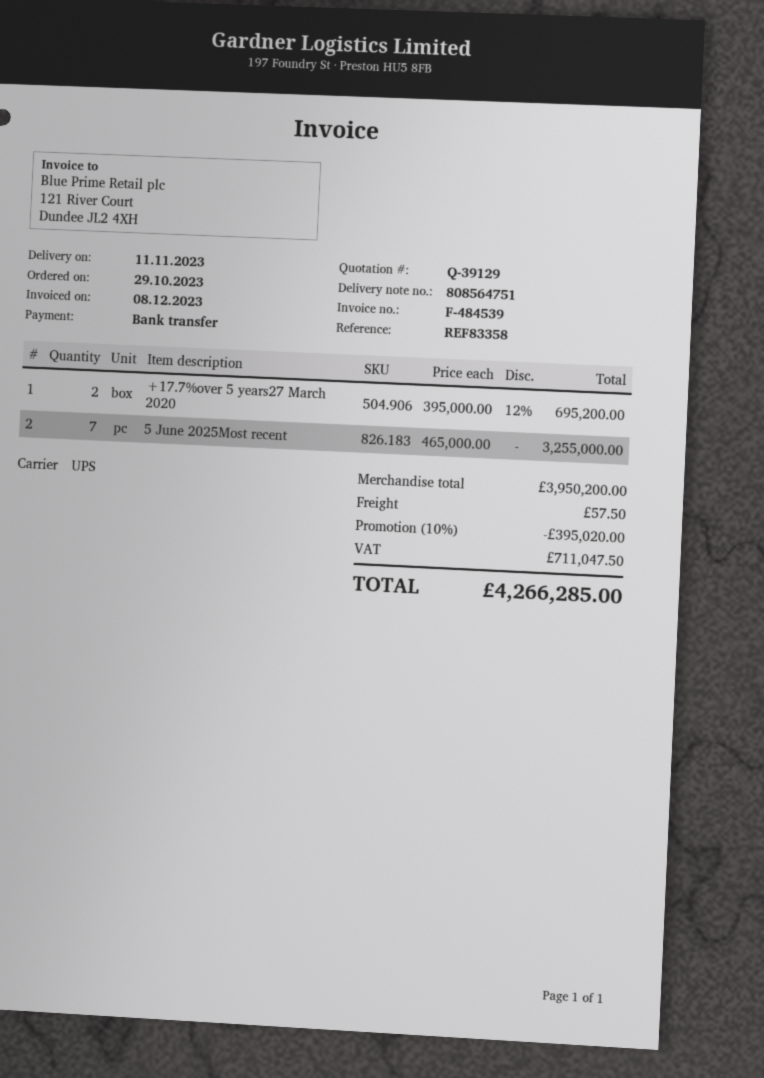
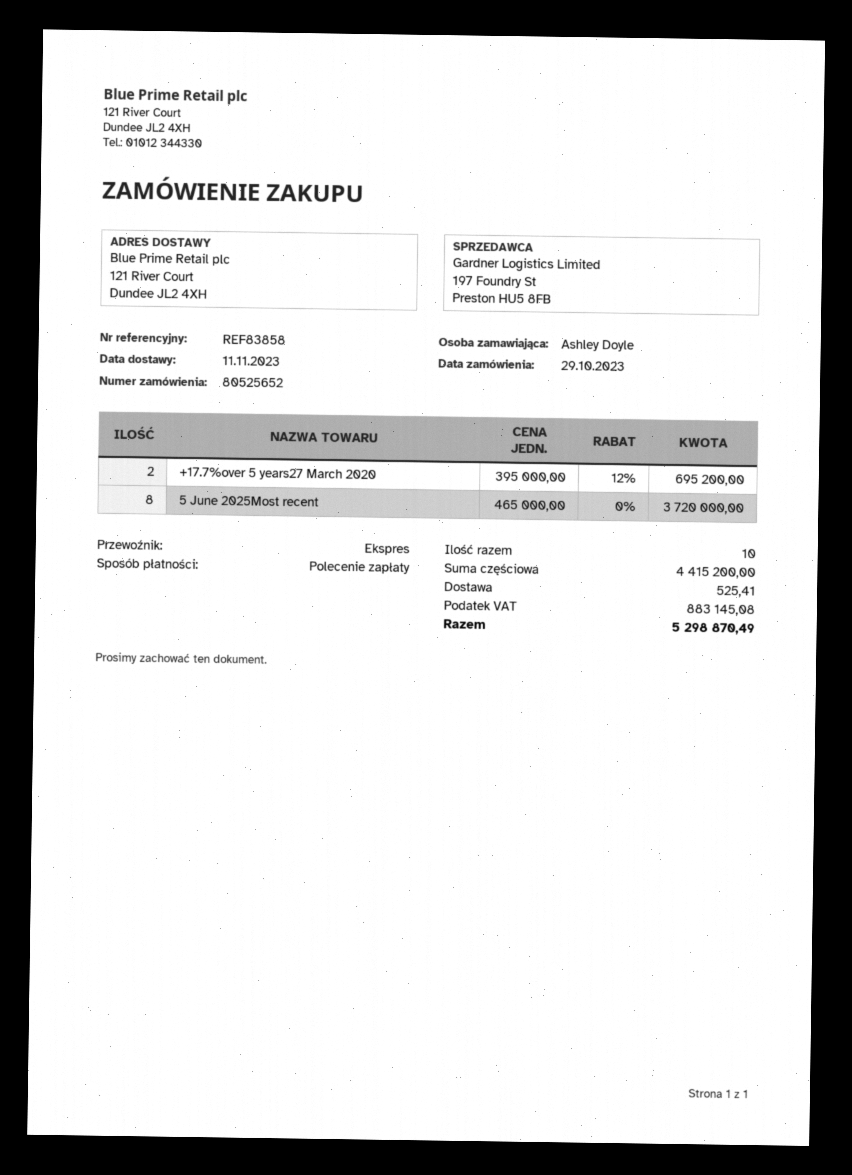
reference: REF83358 -> REF83858
payment method: bank transfer -> direct debit
shipping method: UPS -> express
5 June 2025Most recent: 7 x 465000.00 = 3255000.00 -> 8 x 465000.00 = 3720000.00
subtotal: 3950200.00 -> 4415200.00
discount: 10% = 395020.00 -> none
shipping: 57.50 -> 525.41
tax: 711047.50 -> 883145.08
total: 4266285.00 -> 5298870.49

